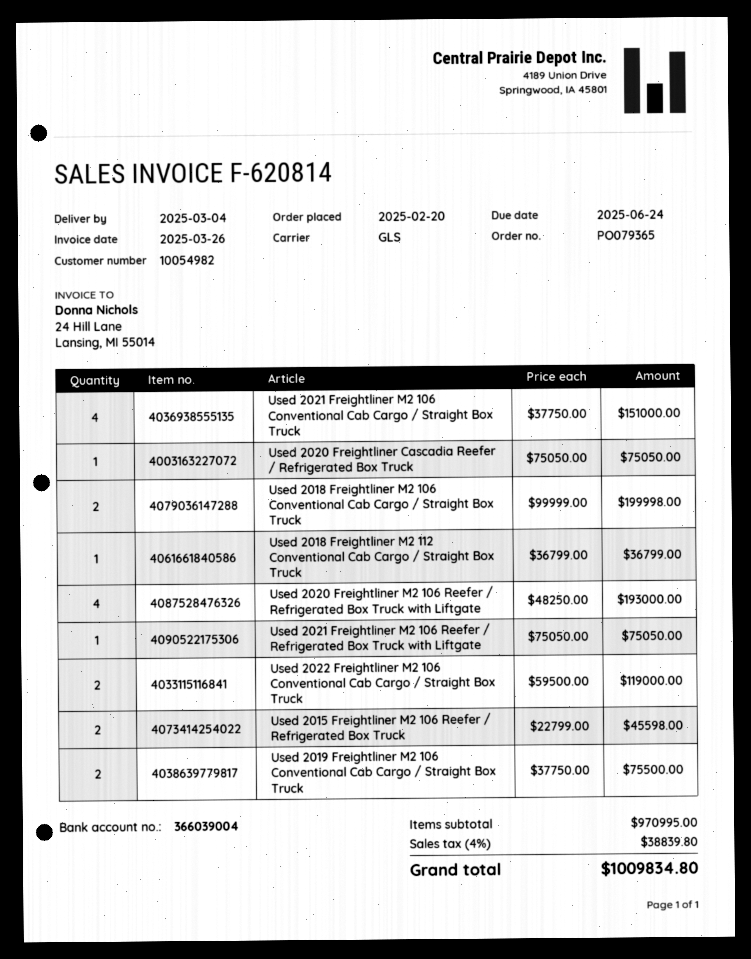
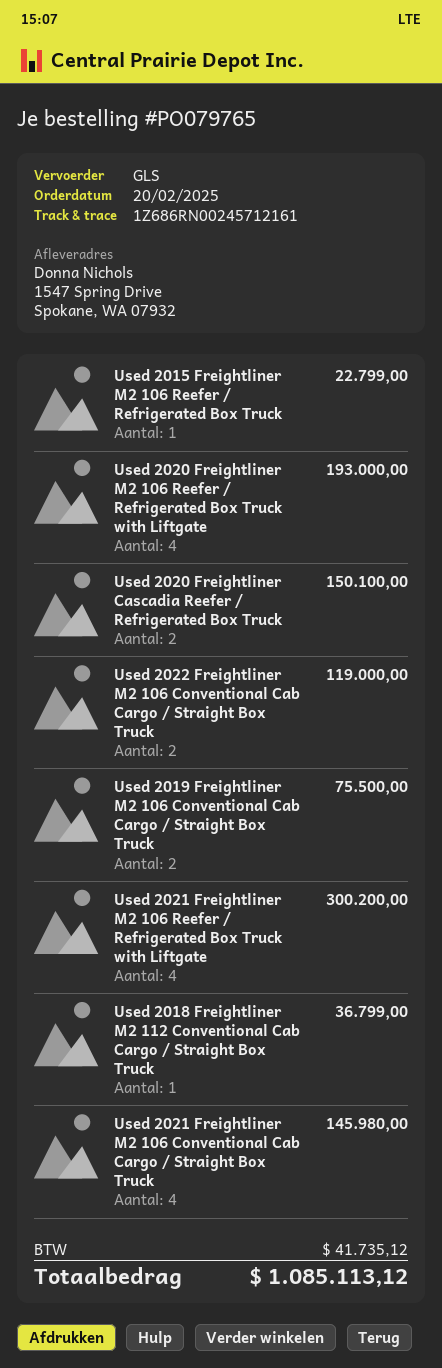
order number: PO079365 -> PO079765
Used 2021 Freightliner M2 106 Conventional Cab Cargo / Straight Box Truck: 4 for 151000.00 -> 4 for 145980.00
Used 2020 Freightliner Cascadia Reefer / Refrigerated Box Truck: 1 for 75050.00 -> 2 for 150100.00
Used 2018 Freightliner M2 106 Conventional Cab Cargo / Straight Box Truck: 2 for 199998.00 -> none
Used 2021 Freightliner M2 106 Reefer / Refrigerated Box Truck with Liftgate: 1 for 75050.00 -> 4 for 300200.00
Used 2015 Freightliner M2 106 Reefer / Refrigerated Box Truck: 2 for 45598.00 -> 1 for 22799.00
tax: 38839.80 -> 41735.12
total: 1009834.80 -> 1085113.12

